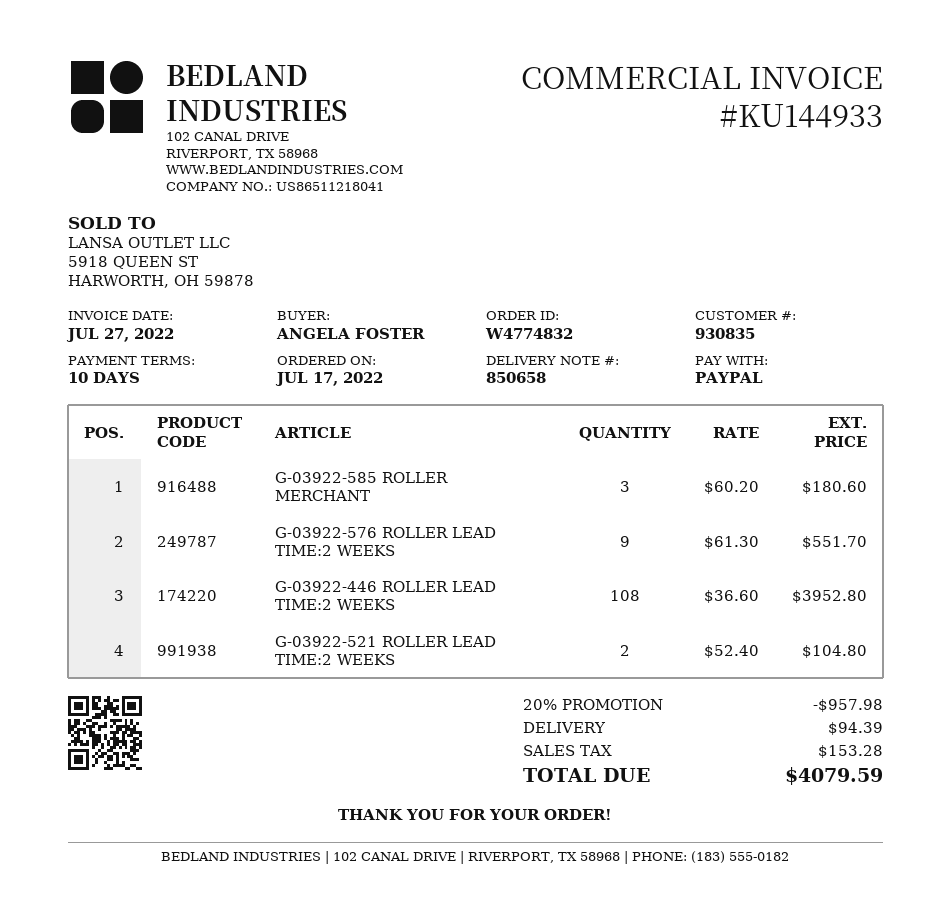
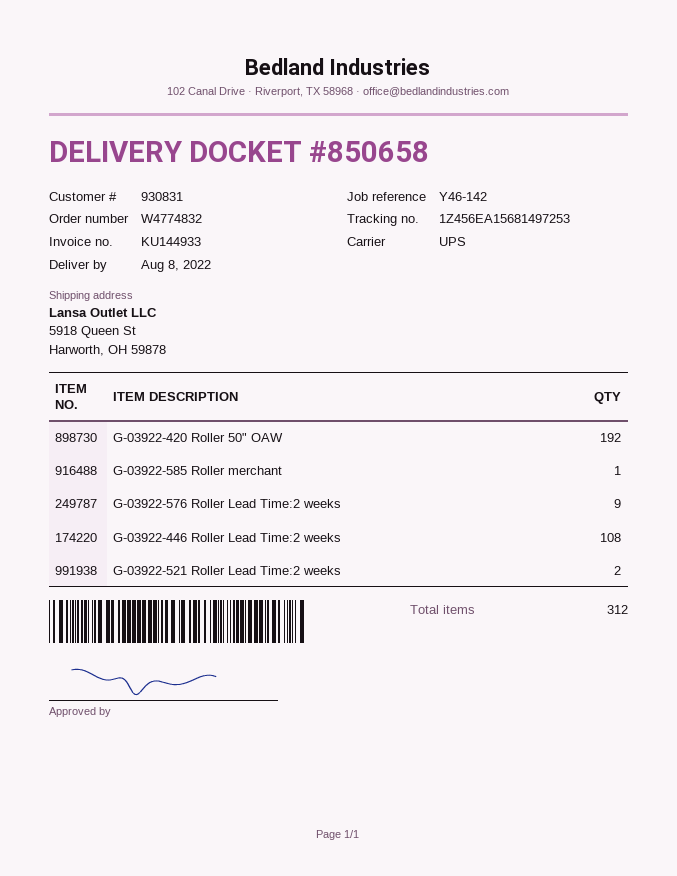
customer number: 930835 -> 930831
G-03922-585 ROLLER MERCHANT: 3 -> 1
G-03922-420 Roller 50" OAW: none -> 192

